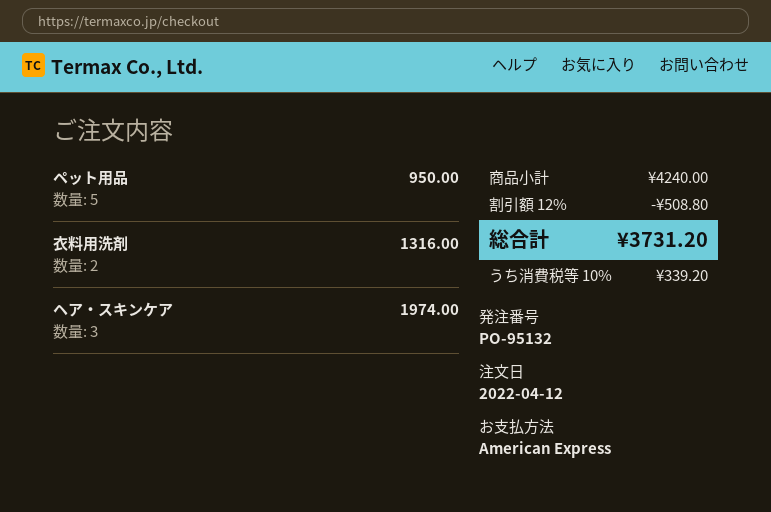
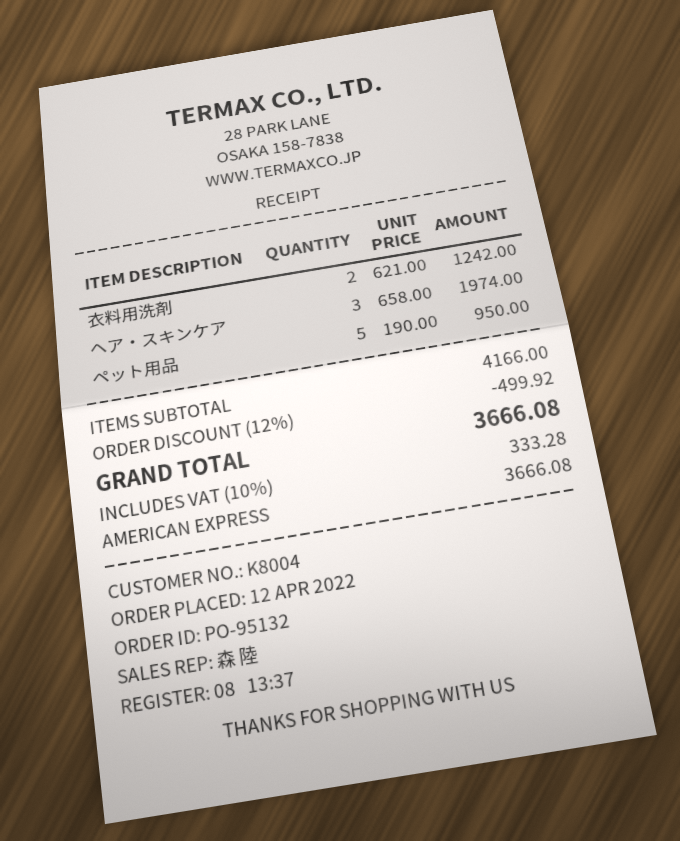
衣料用洗剤: 2 for 1316.00 -> 2 for 1242.00
subtotal: 4240.00 -> 4166.00
discount: 12% = 508.80 -> 12% = 499.92
tax: 10% = 339.20 -> 10% = 333.28
total: 3731.20 -> 3666.08

